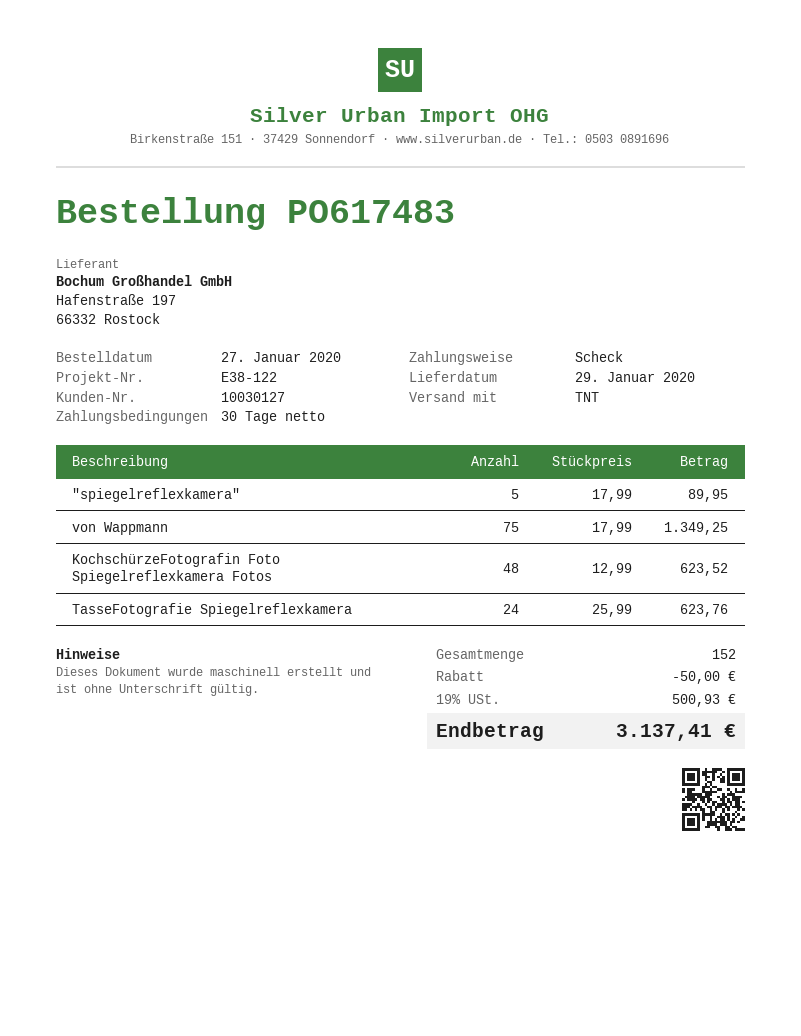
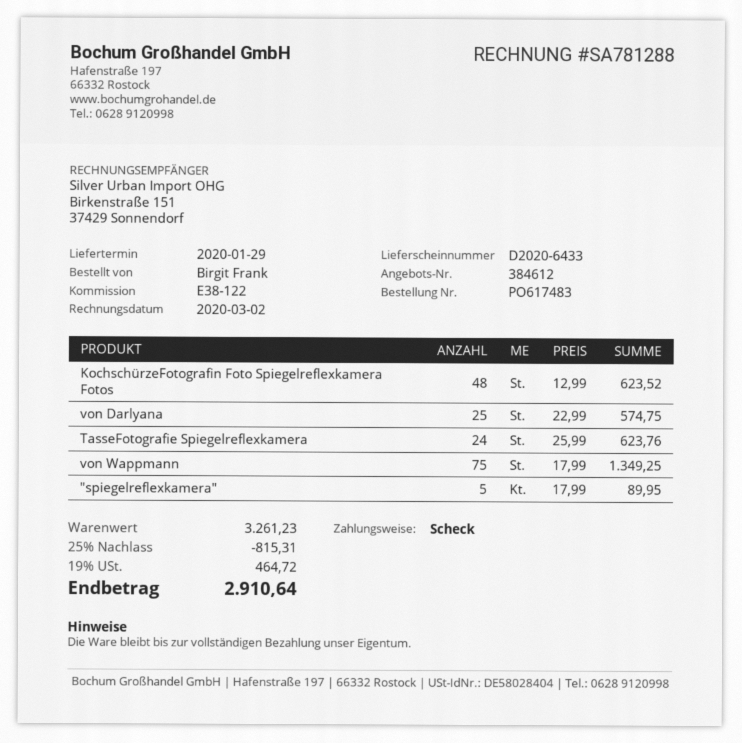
von Darlyana: none -> 25 x 22.99 = 574.75
discount: 50.00 -> 815.31
tax: 19% = 500.93 -> 19% = 464.72
total: 3137.41 -> 2910.64

